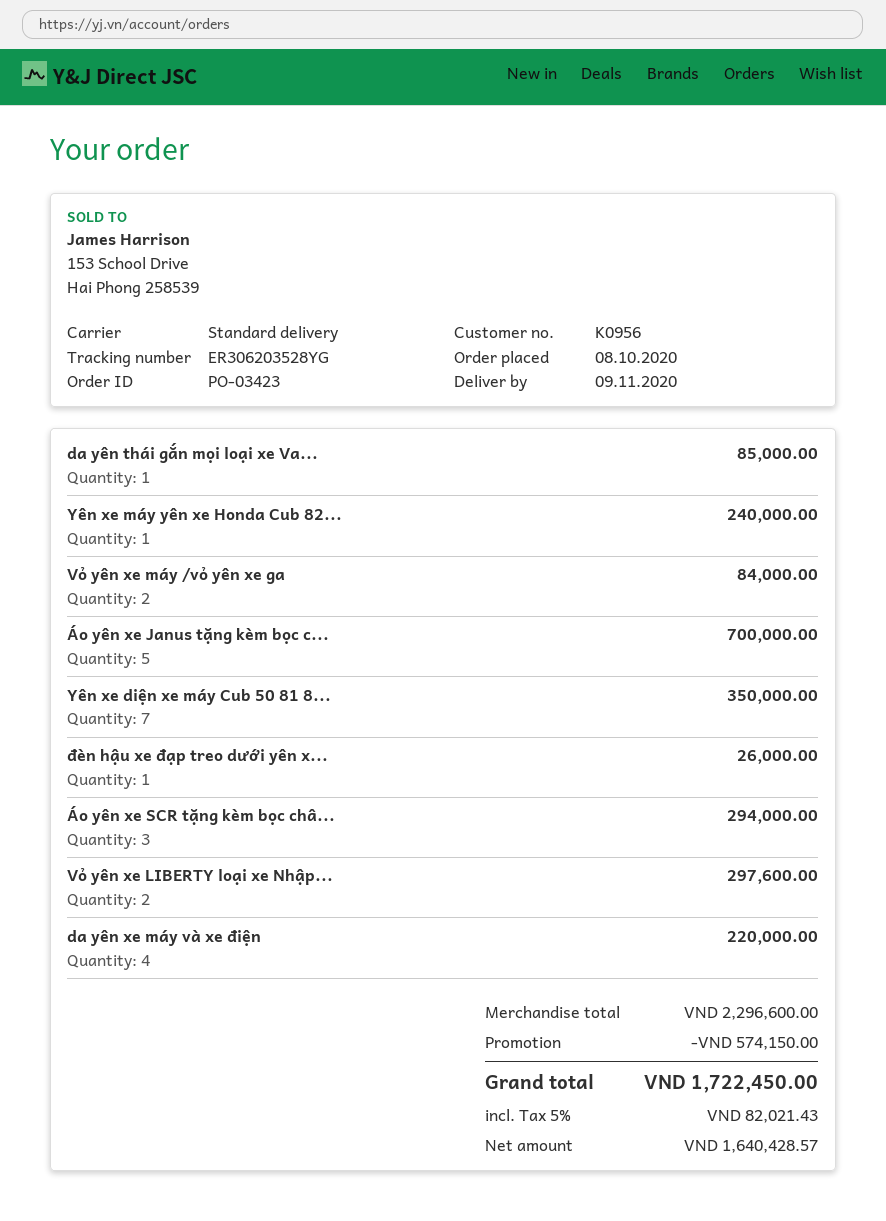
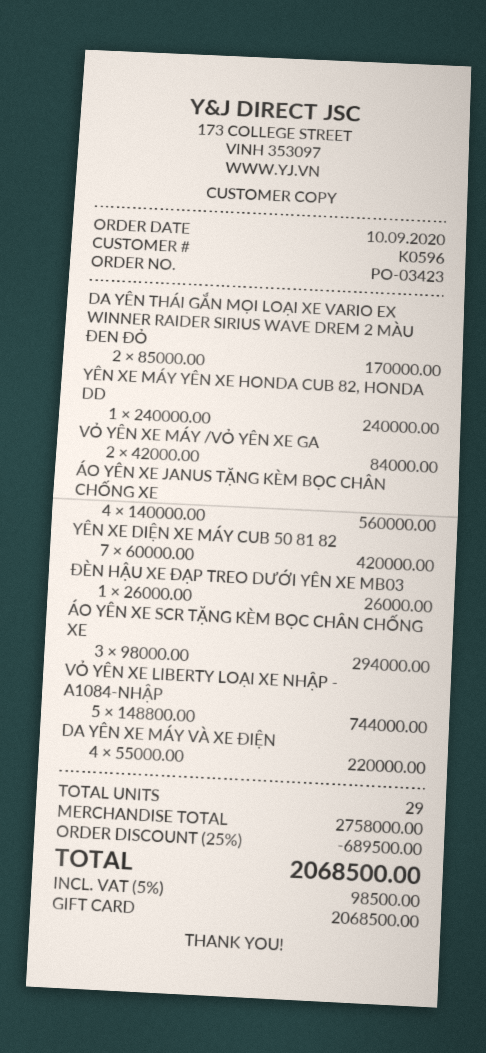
order date: 2020-10-08 -> 2020-09-10
customer number: K0956 -> K0596
da yên thái gắn mọi loại xe Va...: 1 for 85000.00 -> 2 for 170000.00
Áo yên xe Janus tặng kèm bọc c...: 5 for 700000.00 -> 4 for 560000.00
Yên xe diện xe máy Cub 50 81 8...: 7 for 350000.00 -> 7 for 420000.00
Vỏ yên xe LIBERTY loại xe Nhập...: 2 for 297600.00 -> 5 for 744000.00
subtotal: 2296600.00 -> 2758000.00
discount: 574150.00 -> 689500.00
tax: 5% = 82021.43 -> 5% = 98500.00
total: 1722450.00 -> 2068500.00

